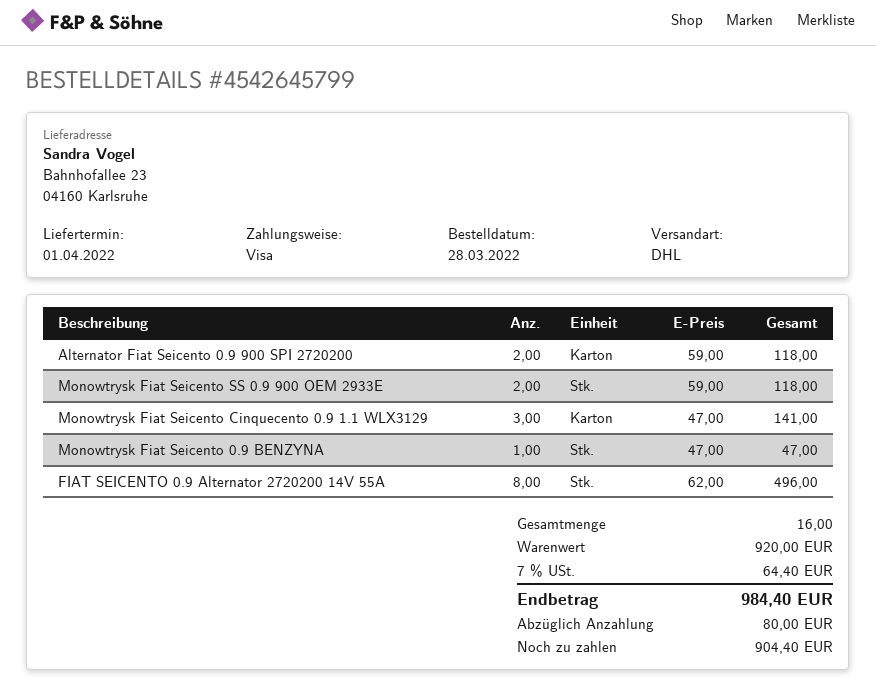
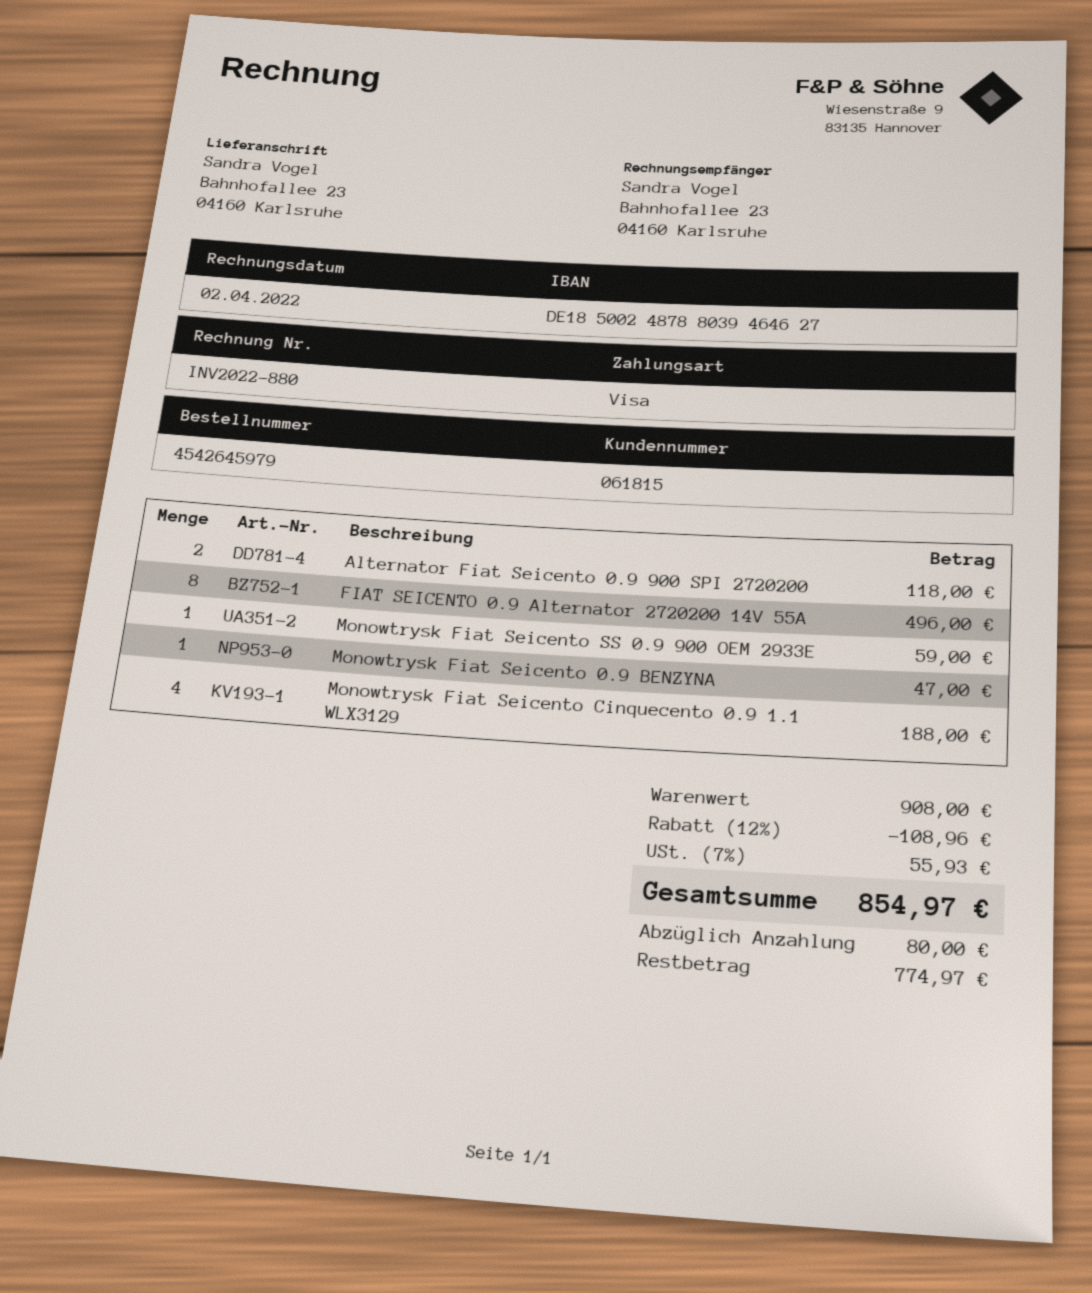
order number: 4542645799 -> 4542645979
Monowtrysk Fiat Seicento SS 0.9 900 OEM 2933E: 2 for 118.00 -> 1 for 59.00
Monowtrysk Fiat Seicento Cinquecento 0.9 1.1 WLX3129: 3 for 141.00 -> 4 for 188.00
subtotal: 920.00 -> 908.00
discount: none -> 12% = 108.96
tax: 7% = 64.40 -> 7% = 55.93
total: 984.40 -> 854.97
balance: 904.40 -> 774.97

